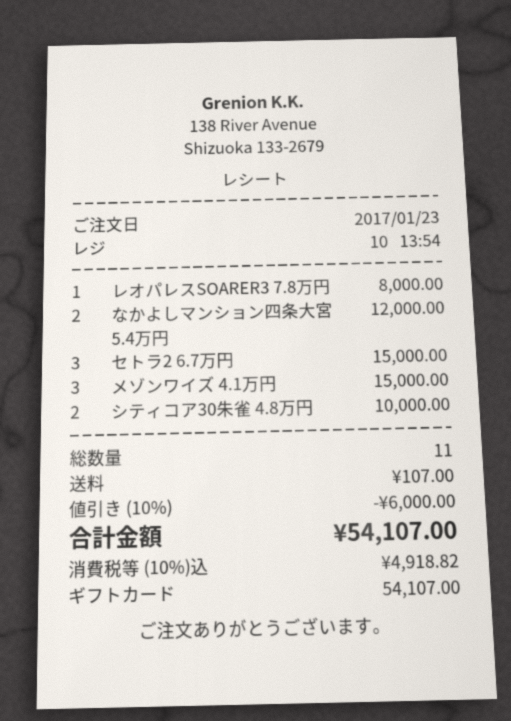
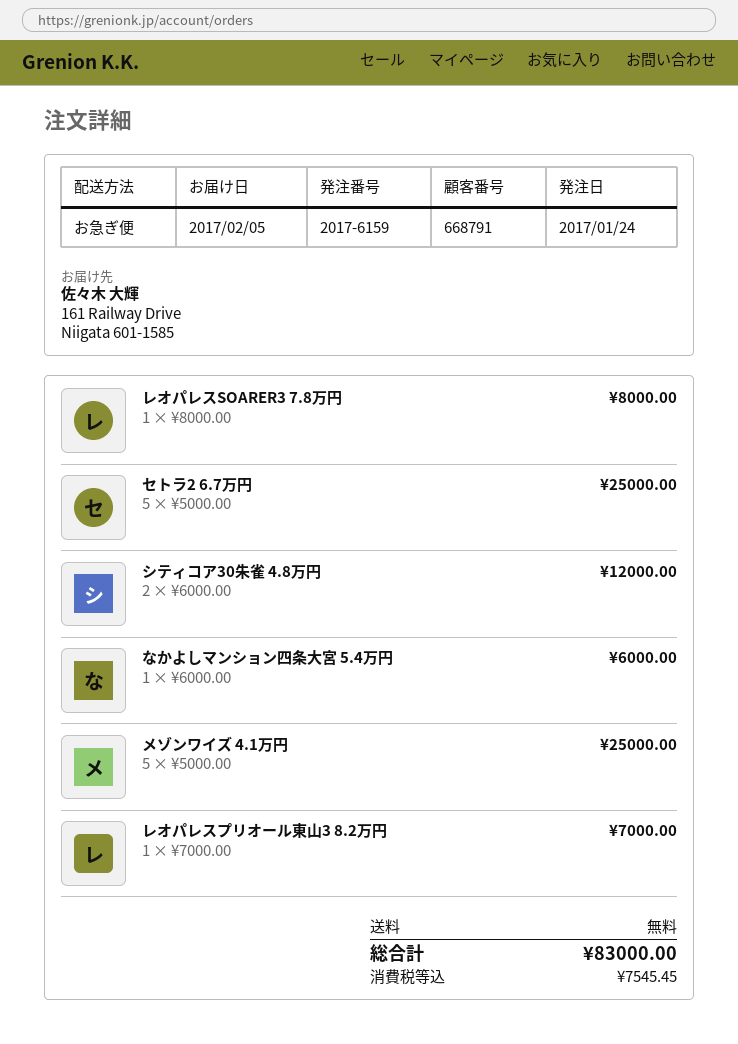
order date: 2017-01-23 -> 2017-01-24
なかよしマンション四条大宮 5.4万円: 2 for 12000.00 -> 1 for 6000.00
セトラ2 6.7万円: 3 for 15000.00 -> 5 for 25000.00
メゾンワイズ 4.1万円: 3 for 15000.00 -> 5 for 25000.00
シティコア30朱雀 4.8万円: 2 for 10000.00 -> 2 for 12000.00
レオパレスプリオール東山3 8.2万円: none -> 1 for 7000.00
discount: 10% = 6000.00 -> none
shipping: 107.00 -> 0.00
tax: 4918.82 -> 7545.45
total: 54107.00 -> 83000.00

